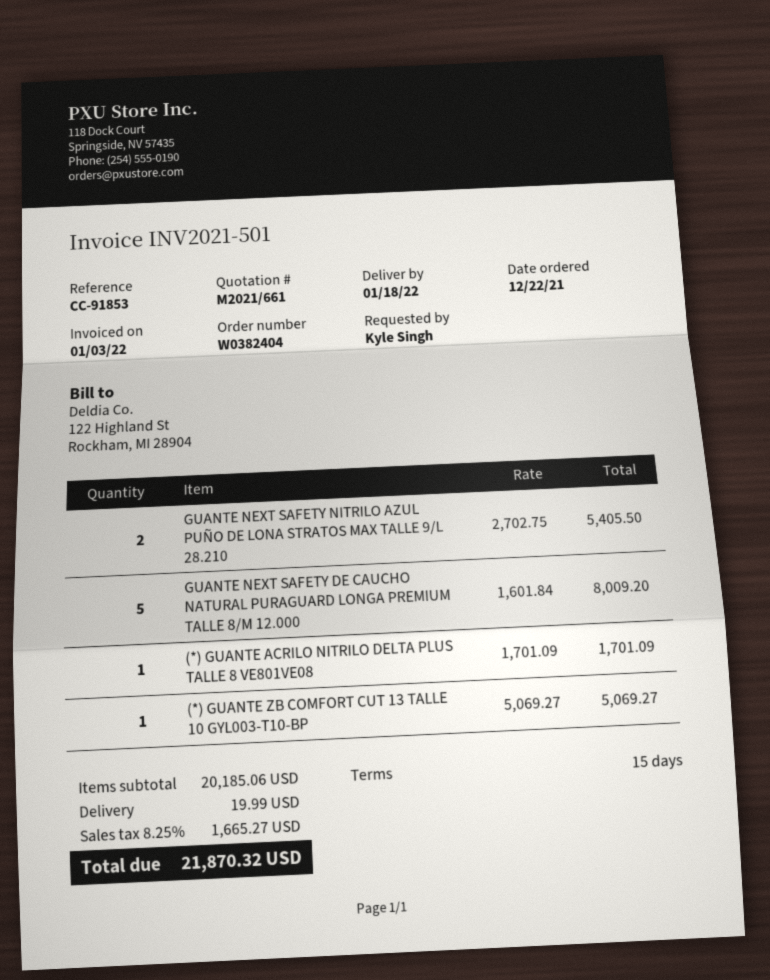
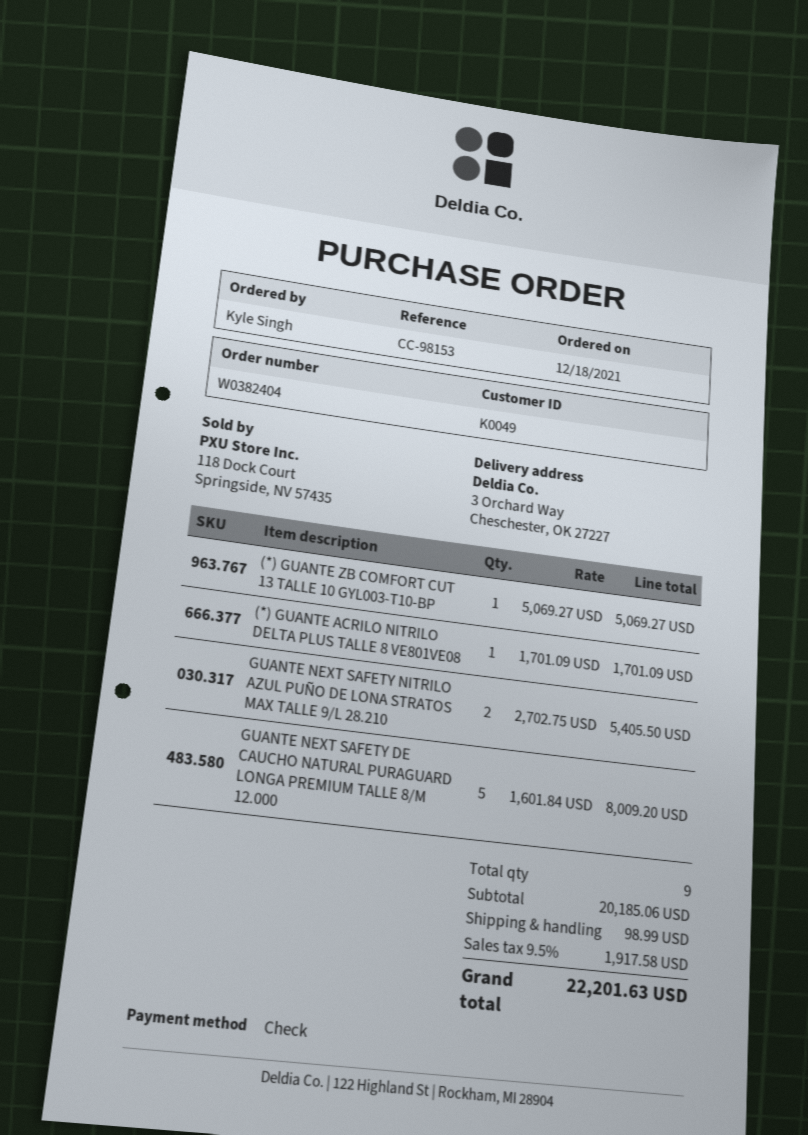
order date: 2021-12-22 -> 2021-12-18
reference: CC-91853 -> CC-98153
shipping: 19.99 -> 98.99
tax: 8.25% = 1665.27 -> 9.5% = 1917.58
total: 21870.32 -> 22201.63

